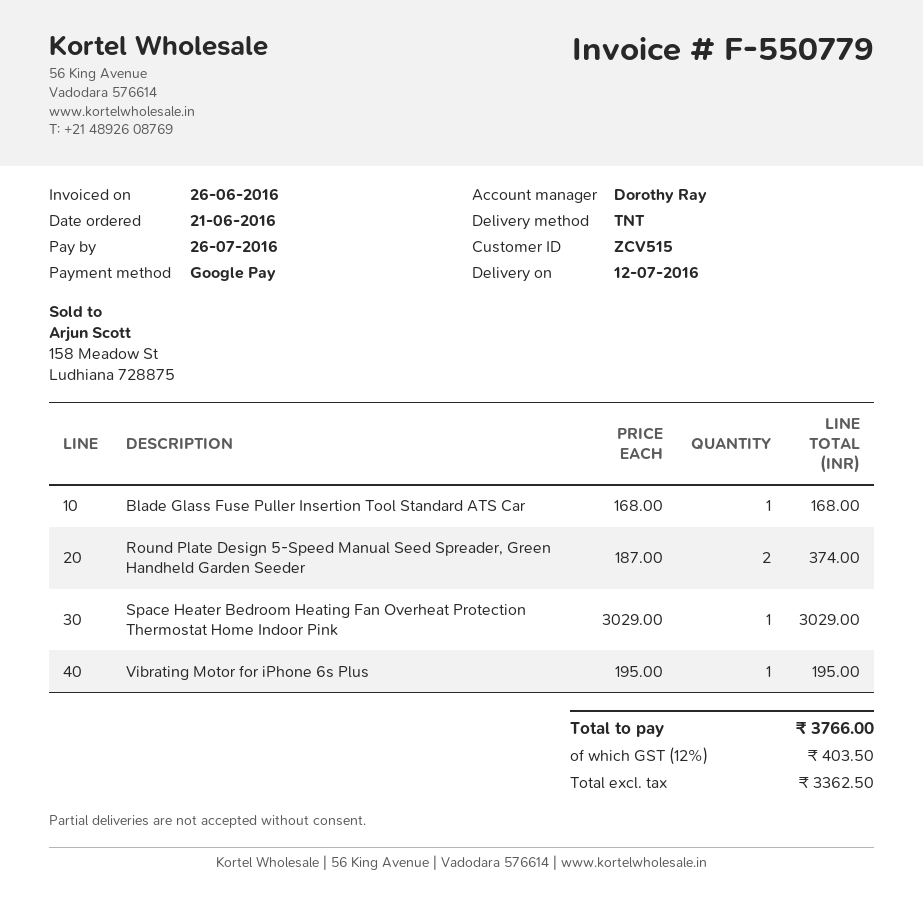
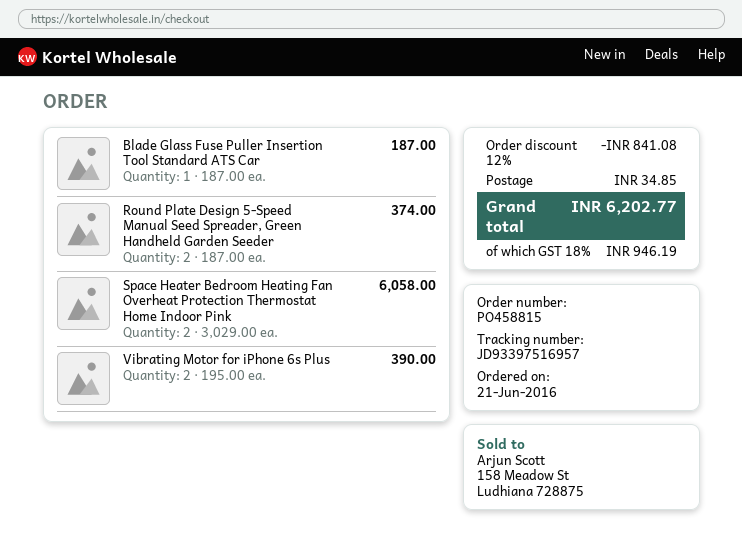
Blade Glass Fuse Puller Insertion Tool Standard ATS Car: 1 x 168.00 = 168.00 -> 1 x 187.00 = 187.00
Space Heater Bedroom Heating Fan Overheat Protection Thermostat Home Indoor Pink: 1 x 3029.00 = 3029.00 -> 2 x 3029.00 = 6058.00
Vibrating Motor for iPhone 6s Plus: 1 x 195.00 = 195.00 -> 2 x 195.00 = 390.00
discount: none -> 12% = 841.08
shipping: none -> 34.85
tax: 12% = 403.50 -> 18% = 946.19
total: 3766.00 -> 6202.77

